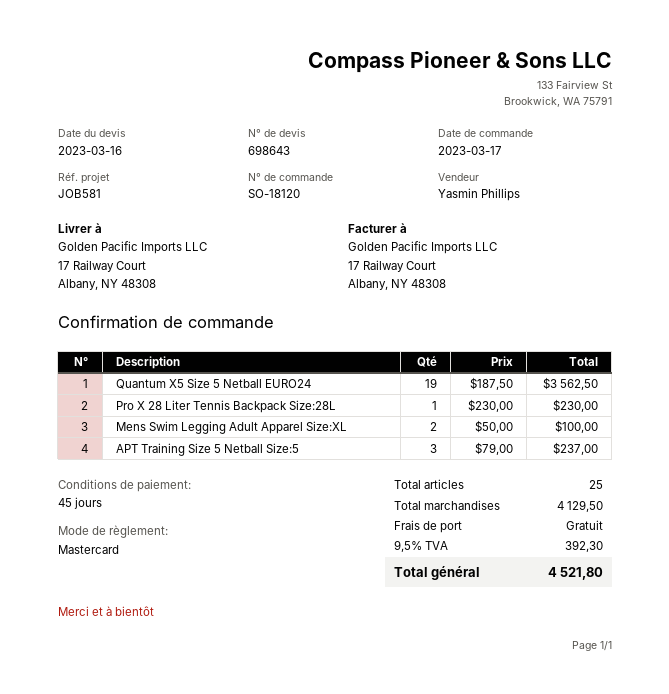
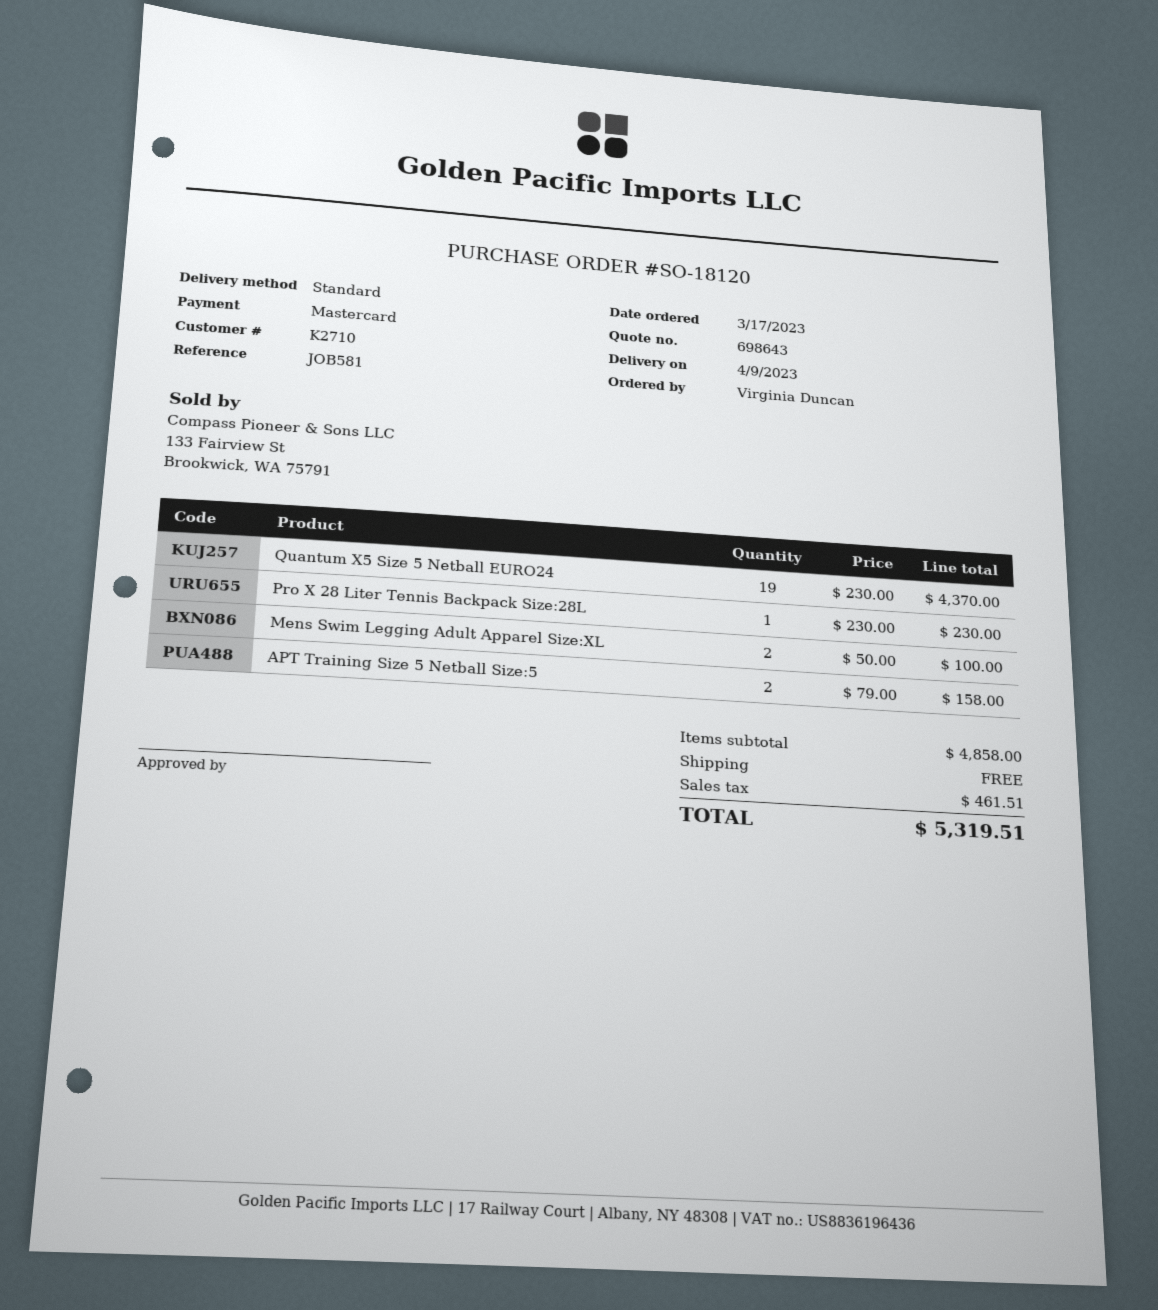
Quantum X5 Size 5 Netball EURO24: 19 x 187.50 = 3562.50 -> 19 x 230.00 = 4370.00
APT Training Size 5 Netball Size:5: 3 x 79.00 = 237.00 -> 2 x 79.00 = 158.00
subtotal: 4129.50 -> 4858.00
tax: 392.30 -> 461.51
total: 4521.80 -> 5319.51

